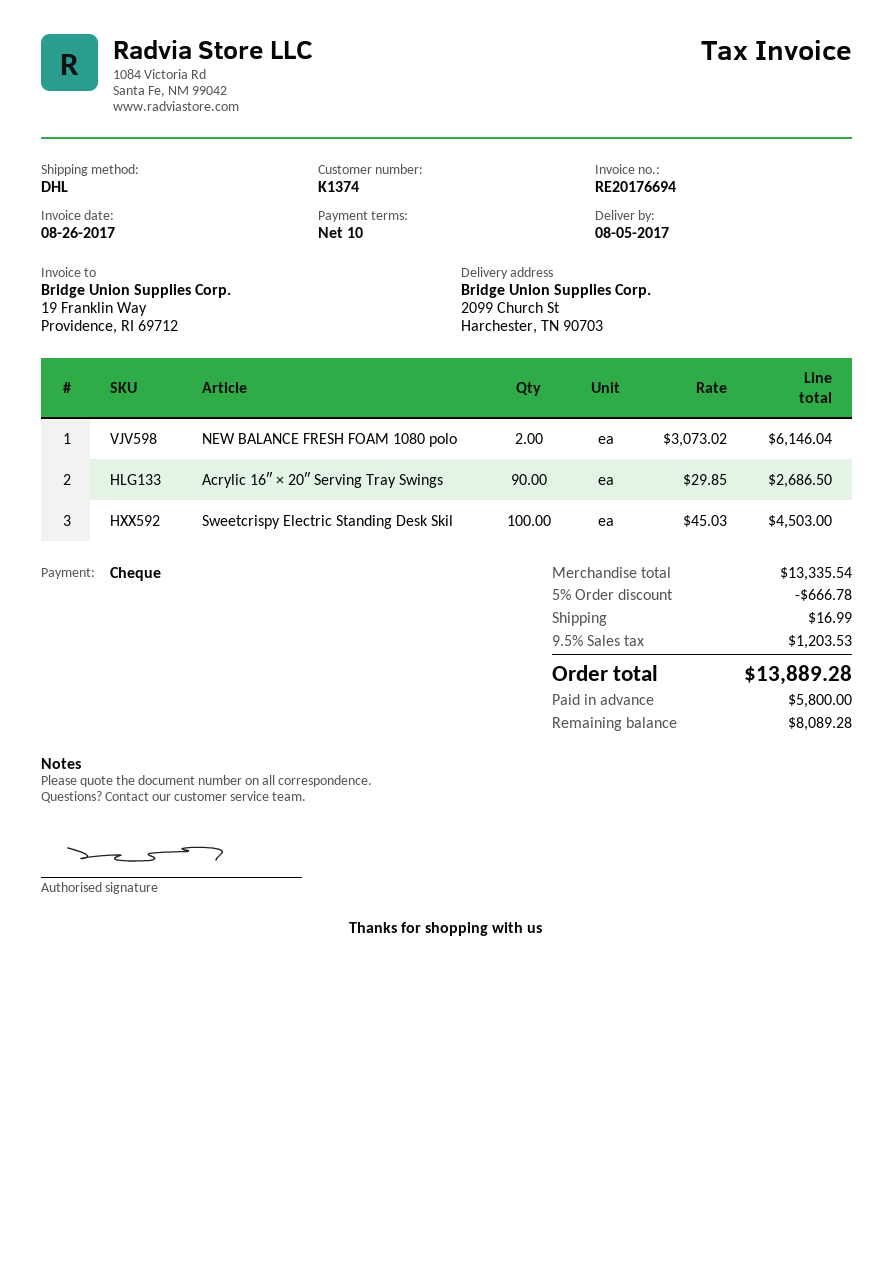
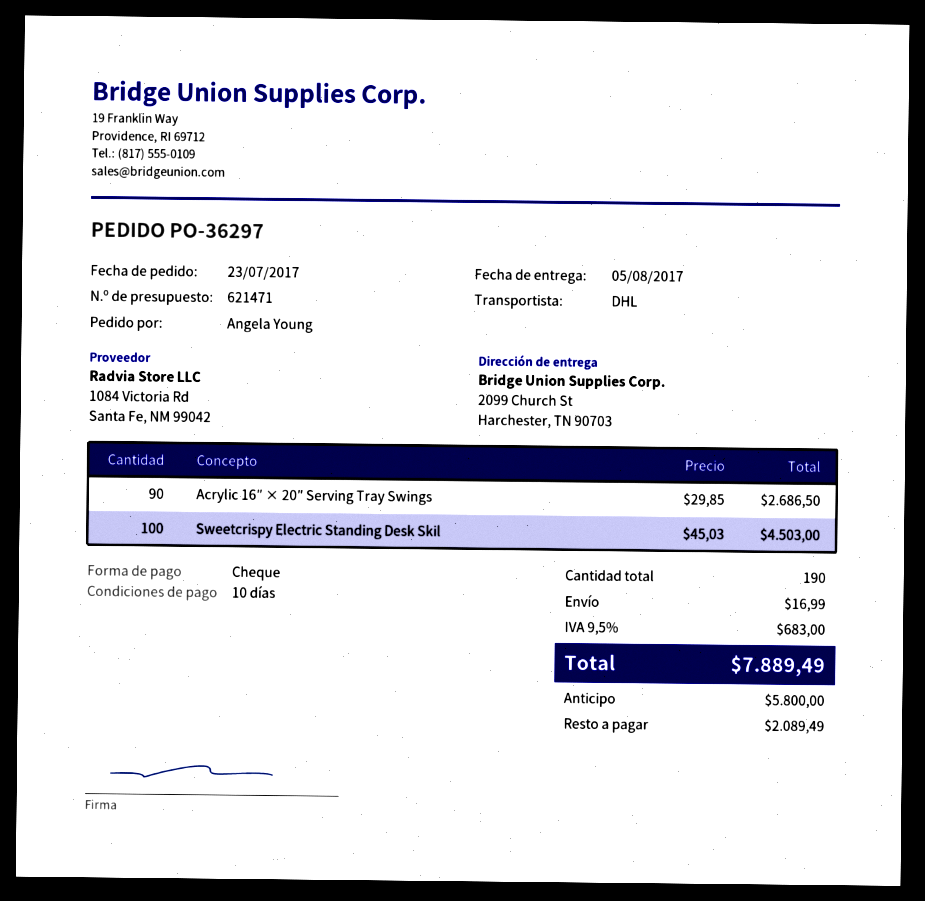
NEW BALANCE FRESH FOAM 1080 polo: 2 x 3073.02 = 6146.04 -> none
discount: 5% = 666.78 -> none
tax: 9.5% = 1203.53 -> 9.5% = 683.00
total: 13889.28 -> 7889.49
balance: 8089.28 -> 2089.49

